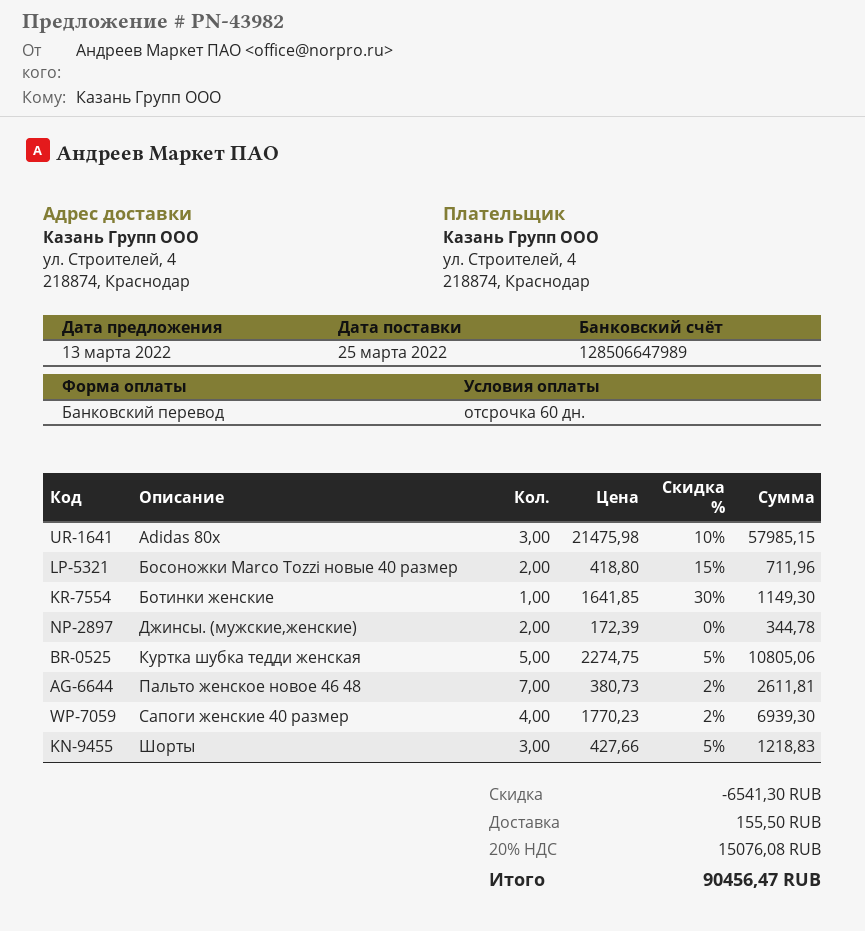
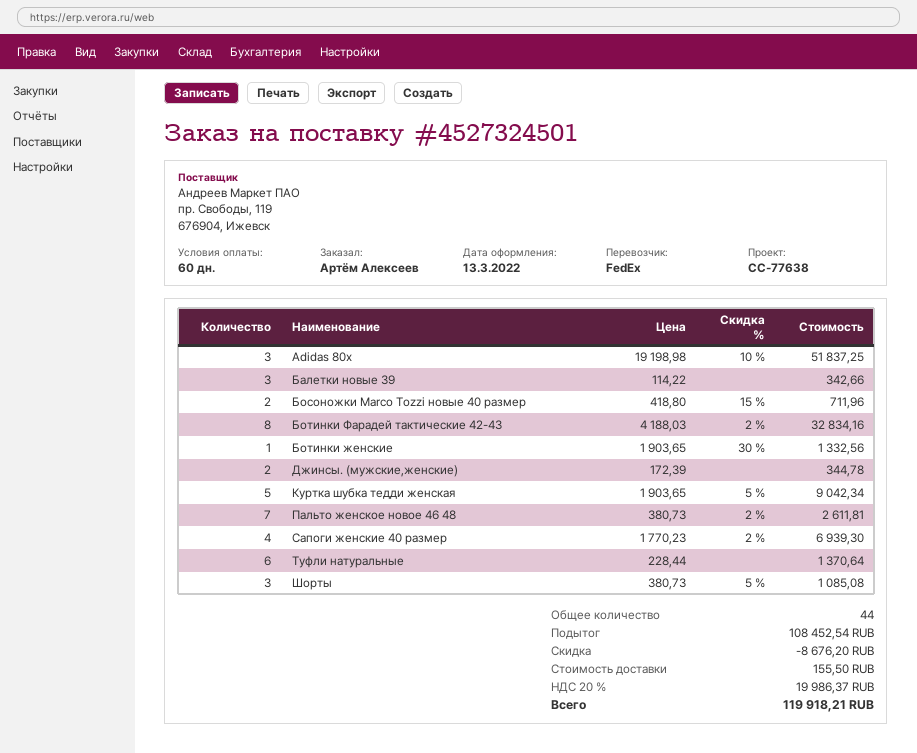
Adidas 80x: 3 x 21475.98 - 10% = 57985.15 -> 3 x 19198.98 - 10% = 51837.25
Ботинки женские: 1 x 1641.85 - 30% = 1149.30 -> 1 x 1903.65 - 30% = 1332.56
Куртка шубка тедди женская: 5 x 2274.75 - 5% = 10805.06 -> 5 x 1903.65 - 5% = 9042.34
Шорты: 3 x 427.66 - 5% = 1218.83 -> 3 x 380.73 - 5% = 1085.08
Балетки новые 39: none -> 3 x 114.22 = 342.66
Ботинки Фарадей тактические 42-43: none -> 8 x 4188.03 - 2% = 32834.16
Туфли натуральные: none -> 6 x 228.44 = 1370.64
discount: 6541.30 -> 8676.20
tax: 20% = 15076.08 -> 20% = 19986.37
total: 90456.47 -> 119918.21

